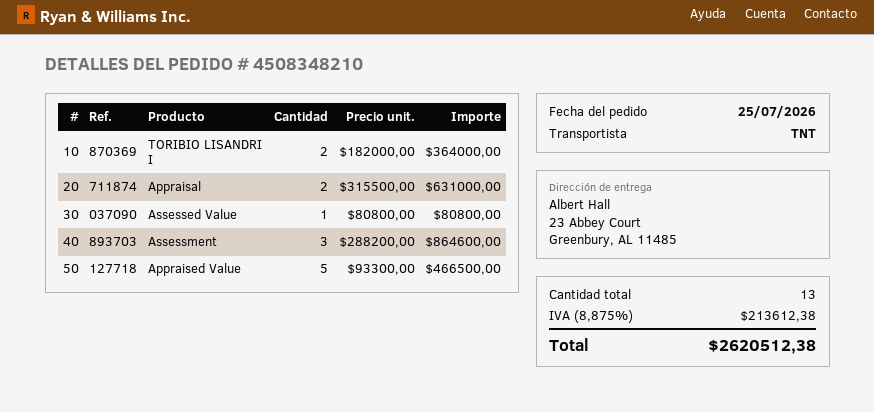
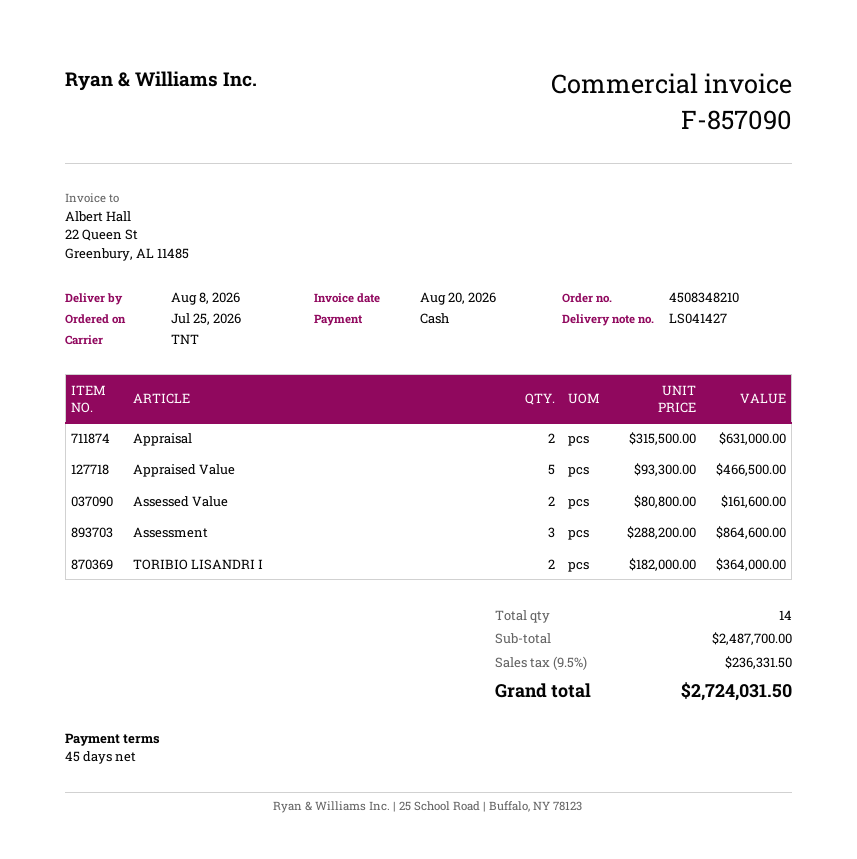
Assessed Value: 1 x 80800.00 = 80800.00 -> 2 x 80800.00 = 161600.00
total quantity: 13 -> 14
tax: 8.875% = 213612.38 -> 9.5% = 236331.50
total: 2620512.38 -> 2724031.50

